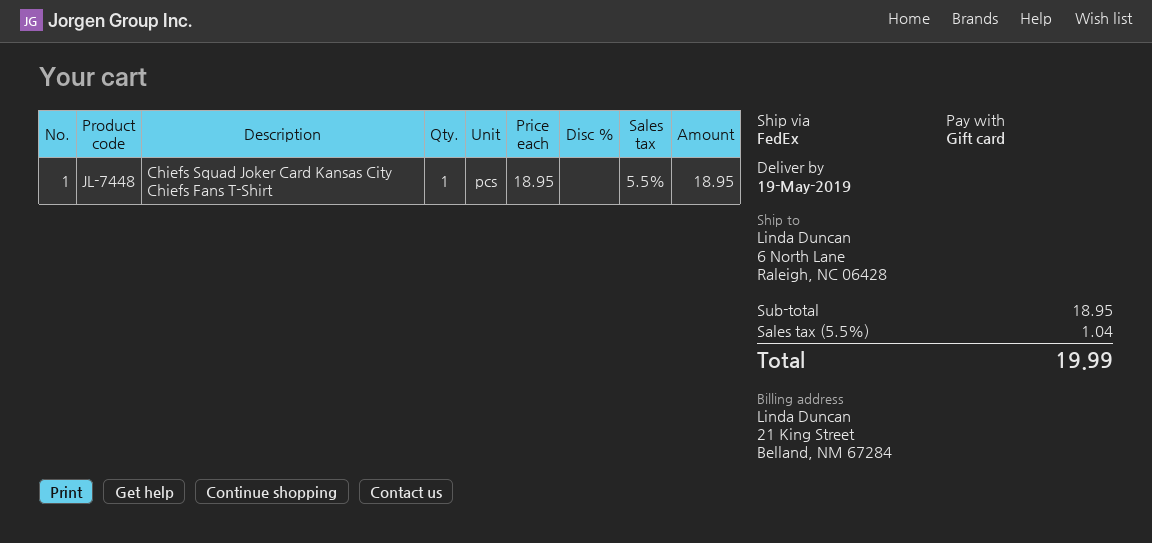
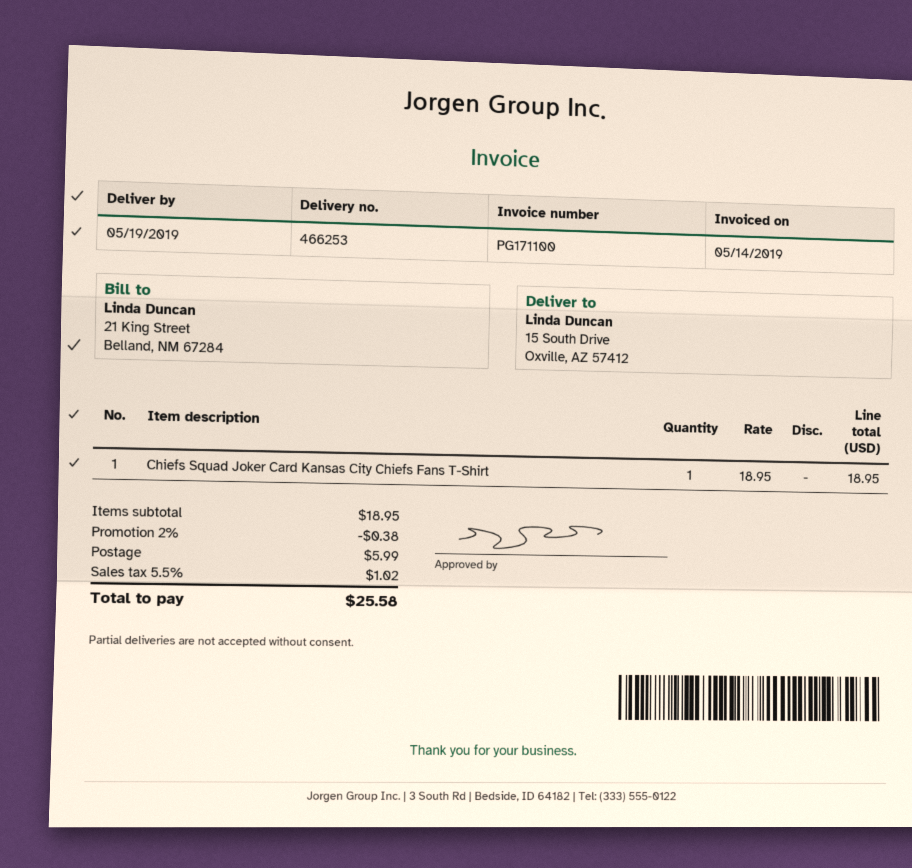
ship to: 6 North Lane, Raleigh, NC 06428 -> 15 South Drive, Oxville, AZ 57412
discount: none -> 2% = 0.38
shipping: none -> 5.99
tax: 5.5% = 1.04 -> 5.5% = 1.02
total: 19.99 -> 25.58

